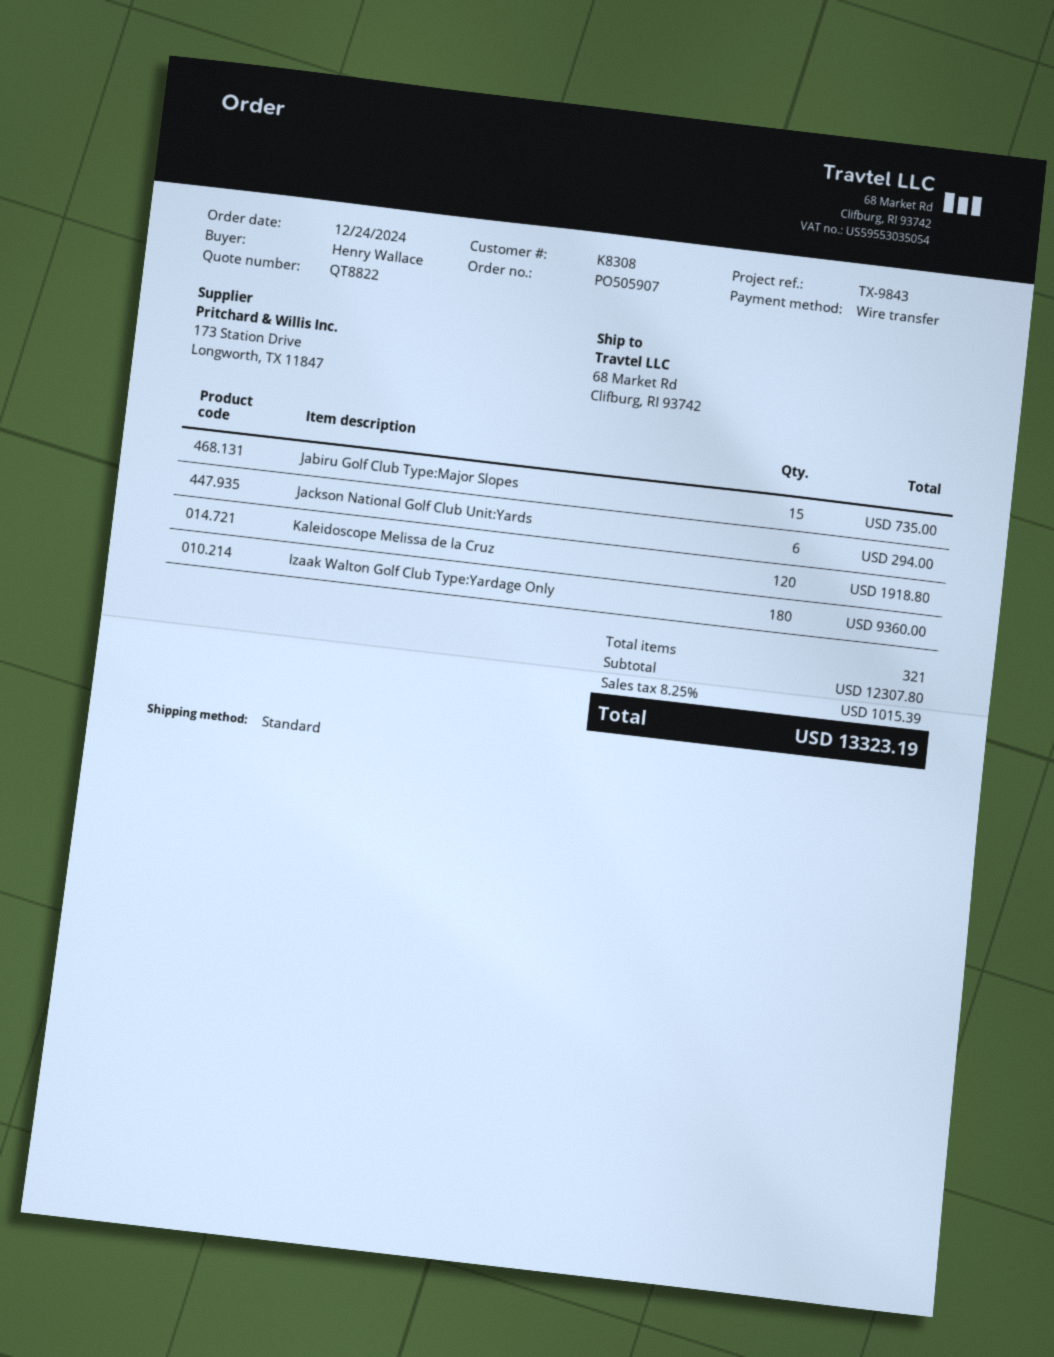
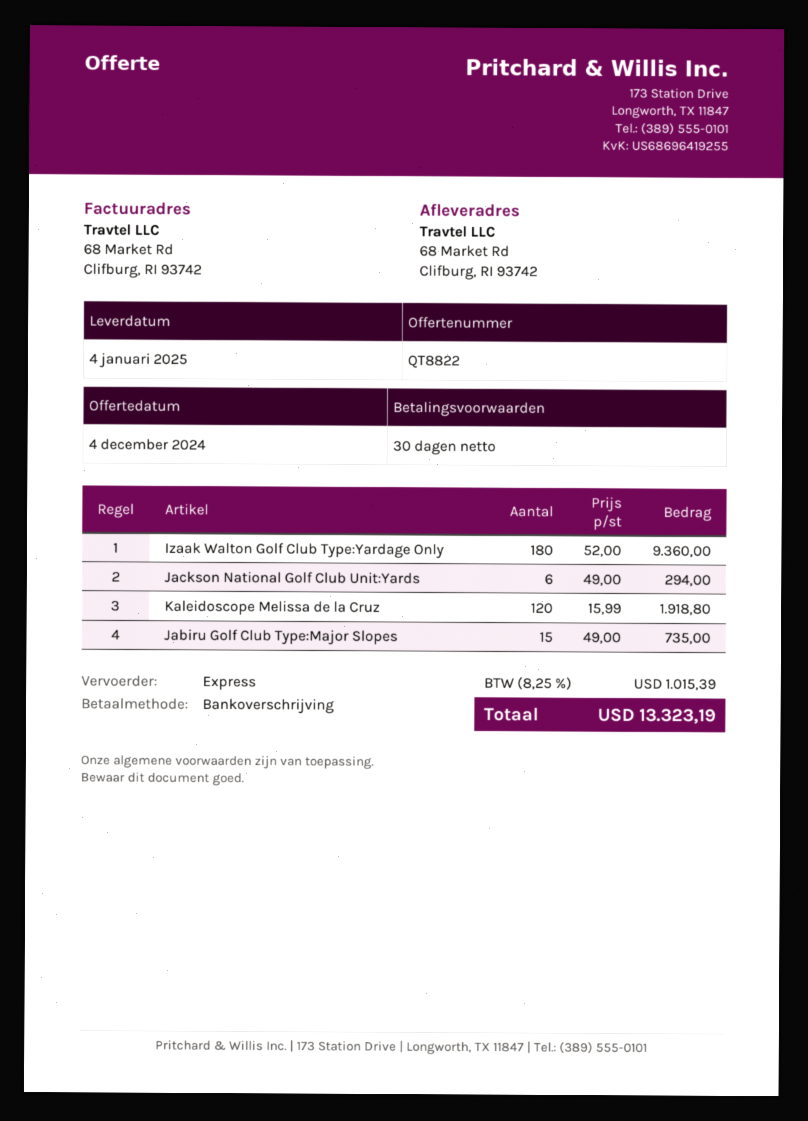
shipping method: standard -> express

